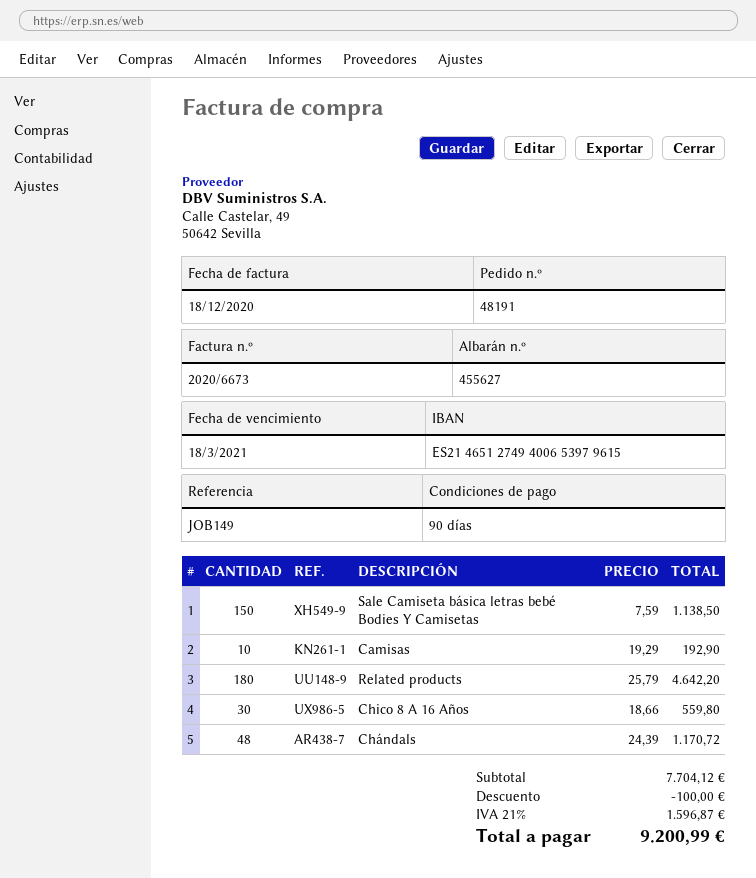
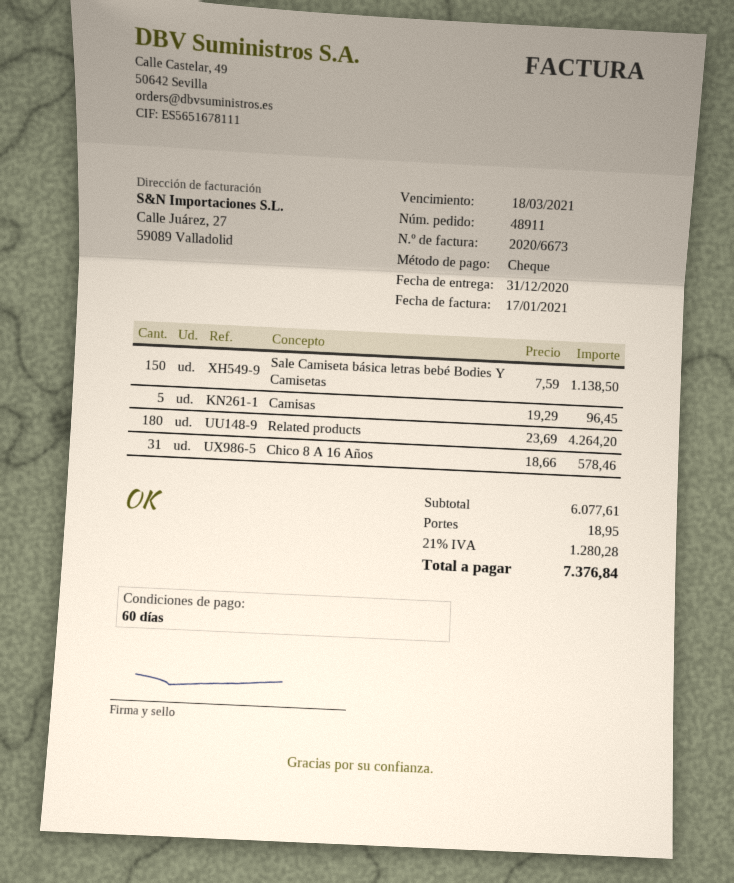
order number: 48191 -> 48911
invoice date: 2020-12-18 -> 2021-01-17
payment terms: 90 days -> 60 days
Camisas: 10 x 19.29 = 192.90 -> 5 x 19.29 = 96.45
Related products: 180 x 25.79 = 4642.20 -> 180 x 23.69 = 4264.20
Chico 8 A 16 Años: 30 x 18.66 = 559.80 -> 31 x 18.66 = 578.46
Chándals: 48 x 24.39 = 1170.72 -> none
subtotal: 7704.12 -> 6077.61
discount: 100.00 -> none
shipping: none -> 18.95
tax: 21% = 1596.87 -> 21% = 1280.28
total: 9200.99 -> 7376.84

